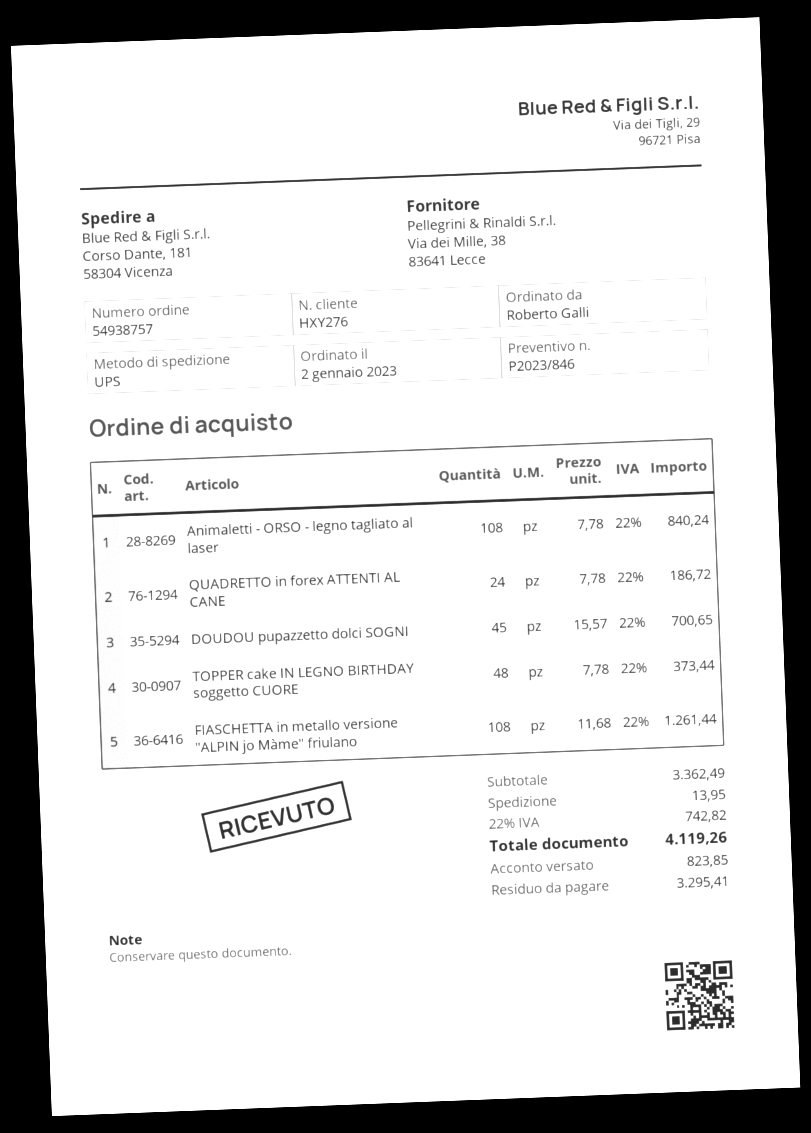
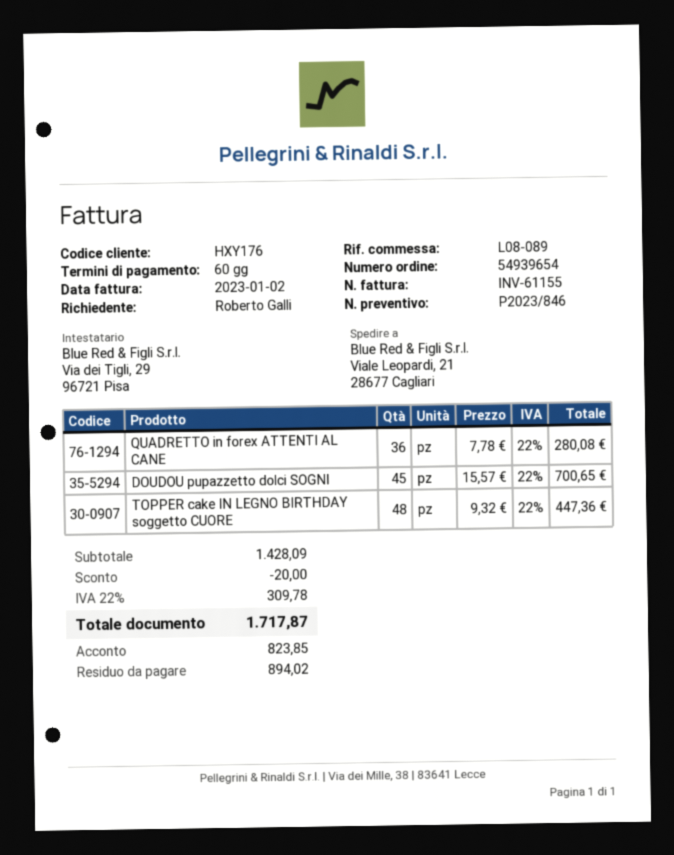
order number: 54938757 -> 54939654
customer number: HXY276 -> HXY176
ship to: Corso Dante, 181, 58304 Vicenza -> Viale Leopardi, 21, 28677 Cagliari
Animaletti - ORSO - legno tagliato al laser: 108 x 7.78 = 840.24 -> none
QUADRETTO in forex ATTENTI AL CANE: 24 x 7.78 = 186.72 -> 36 x 7.78 = 280.08
TOPPER cake IN LEGNO BIRTHDAY soggetto CUORE: 48 x 7.78 = 373.44 -> 48 x 9.32 = 447.36
FIASCHETTA in metallo versione "ALPIN jo Màme" friulano: 108 x 11.68 = 1261.44 -> none
subtotal: 3362.49 -> 1428.09
discount: none -> 20.00
shipping: 13.95 -> none
tax: 22% = 742.82 -> 22% = 309.78
total: 4119.26 -> 1717.87
balance: 3295.41 -> 894.02

